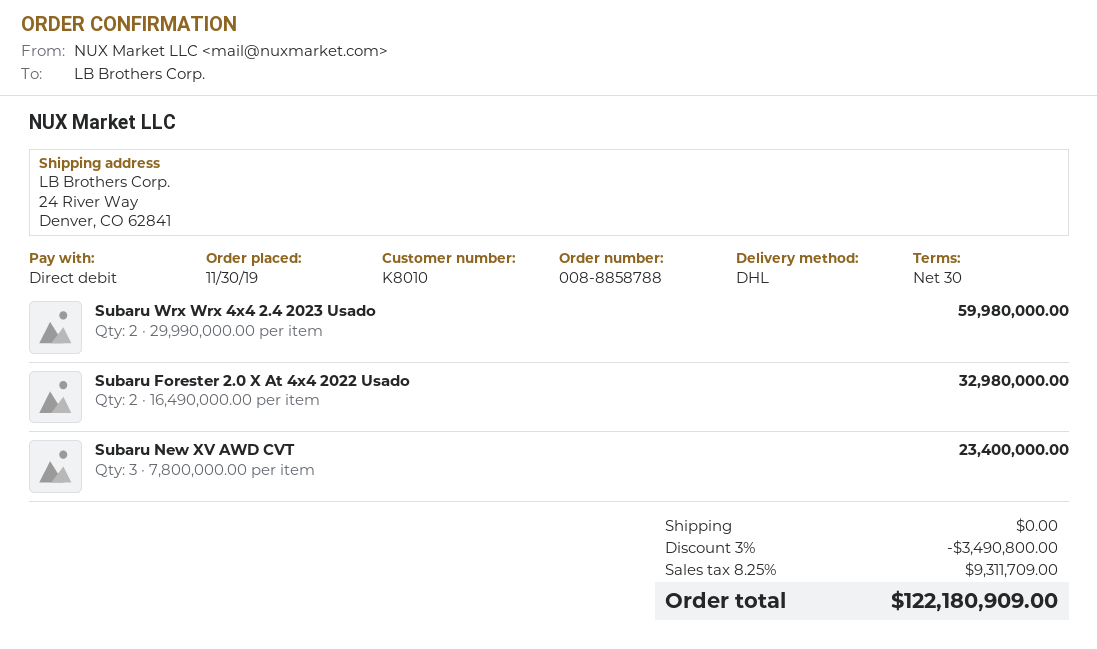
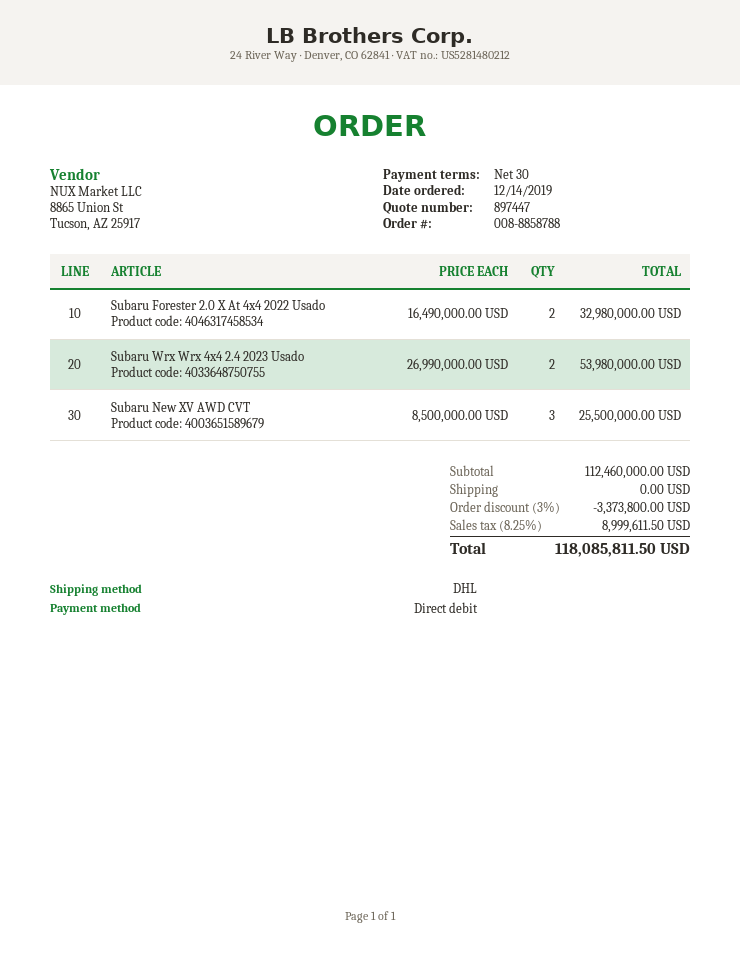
order date: 2019-11-30 -> 2019-12-14
Subaru Wrx Wrx 4x4 2.4 2023 Usado: 2 x 29990000.00 = 59980000.00 -> 2 x 26990000.00 = 53980000.00
Subaru New XV AWD CVT: 3 x 7800000.00 = 23400000.00 -> 3 x 8500000.00 = 25500000.00
discount: 3% = 3490800.00 -> 3% = 3373800.00
tax: 8.25% = 9311709.00 -> 8.25% = 8999611.50
total: 122180909.00 -> 118085811.50

